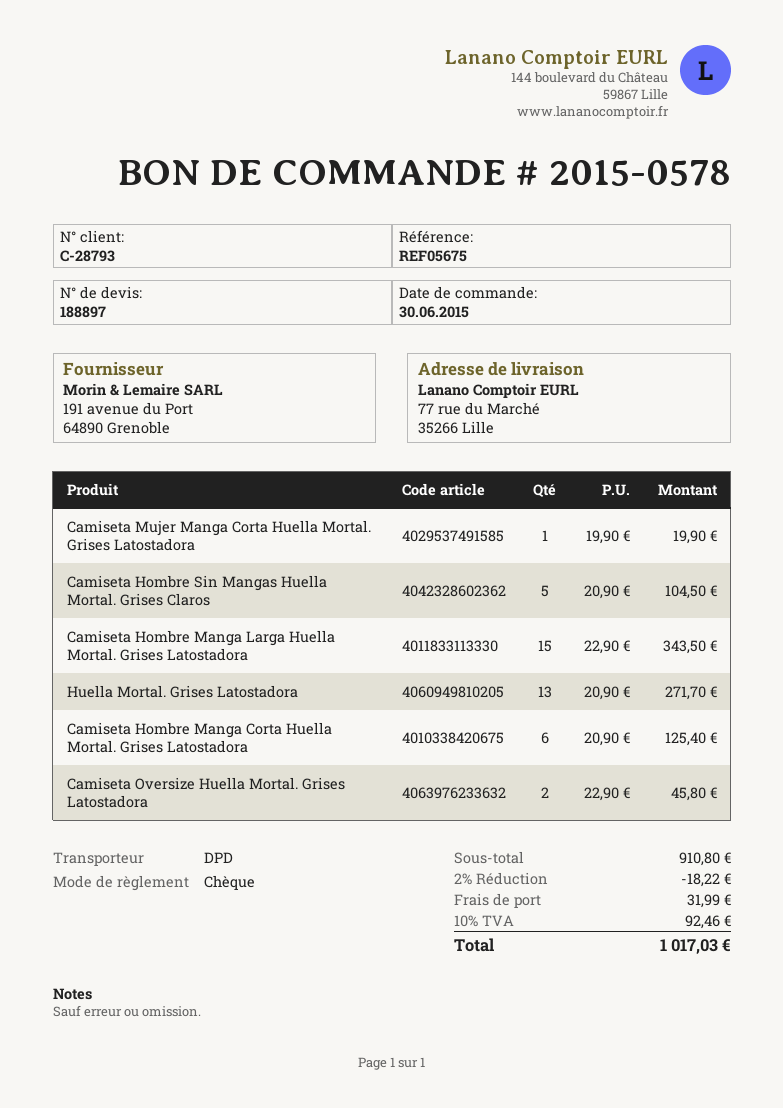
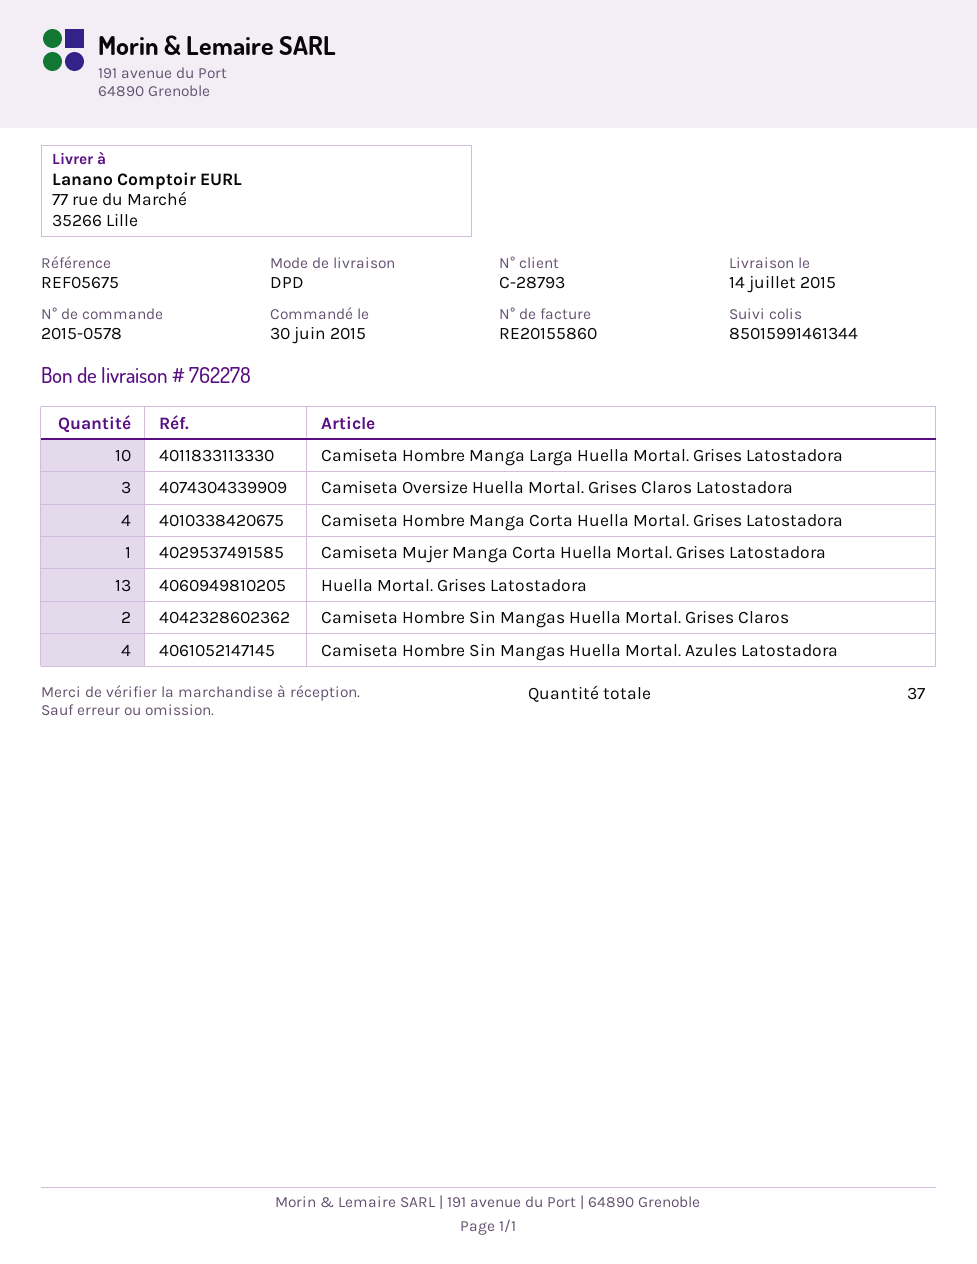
Camiseta Hombre Sin Mangas Huella Mortal. Grises Claros: 5 -> 2
Camiseta Hombre Manga Larga Huella Mortal. Grises Latostadora: 15 -> 10
Camiseta Hombre Manga Corta Huella Mortal. Grises Latostadora: 6 -> 4
Camiseta Oversize Huella Mortal. Grises Latostadora: 2 -> none
Camiseta Oversize Huella Mortal. Grises Claros Latostadora: none -> 3
Camiseta Hombre Sin Mangas Huella Mortal. Azules Latostadora: none -> 4

